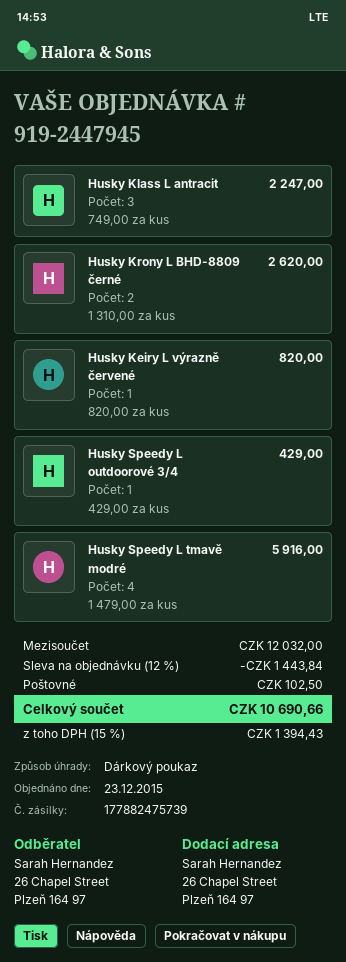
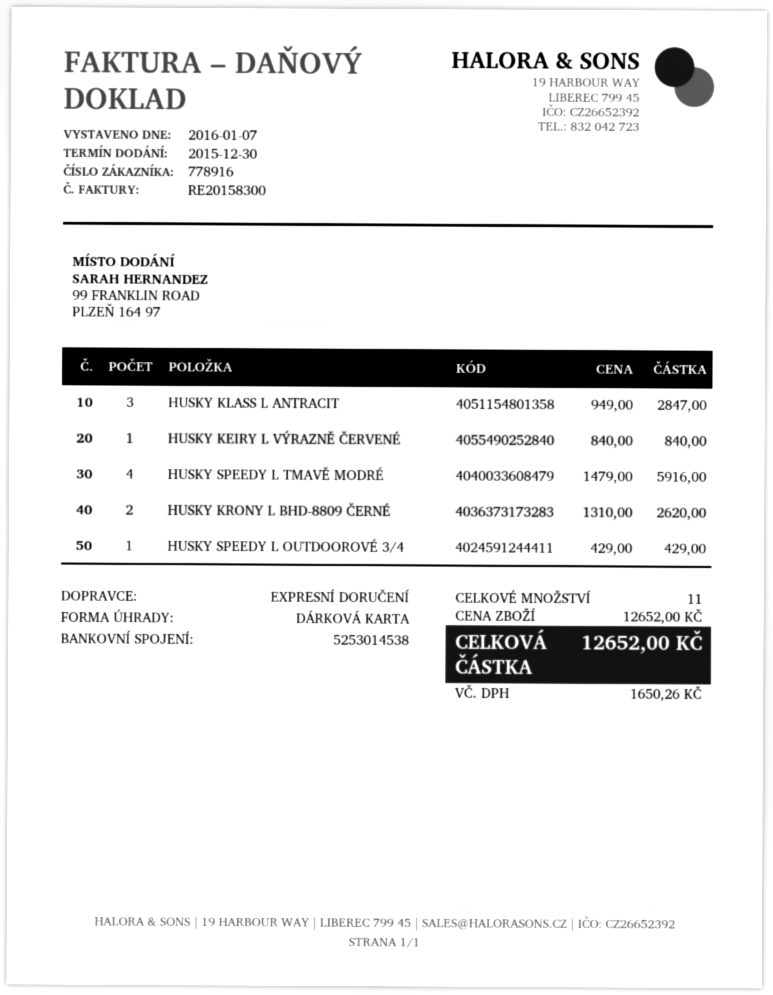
ship to: 26 Chapel Street, Plzeň 164 97 -> 99 FRANKLIN ROAD, PLZEŇ 164 97
Husky Klass L antracit: 3 x 749.00 = 2247.00 -> 3 x 949.00 = 2847.00
Husky Keiry L výrazně červené: 1 x 820.00 = 820.00 -> 1 x 840.00 = 840.00
subtotal: 12032.00 -> 12652.00
discount: 12% = 1443.84 -> none
shipping: 102.50 -> none
tax: 1394.43 -> 1650.26
total: 10690.66 -> 12652.00

